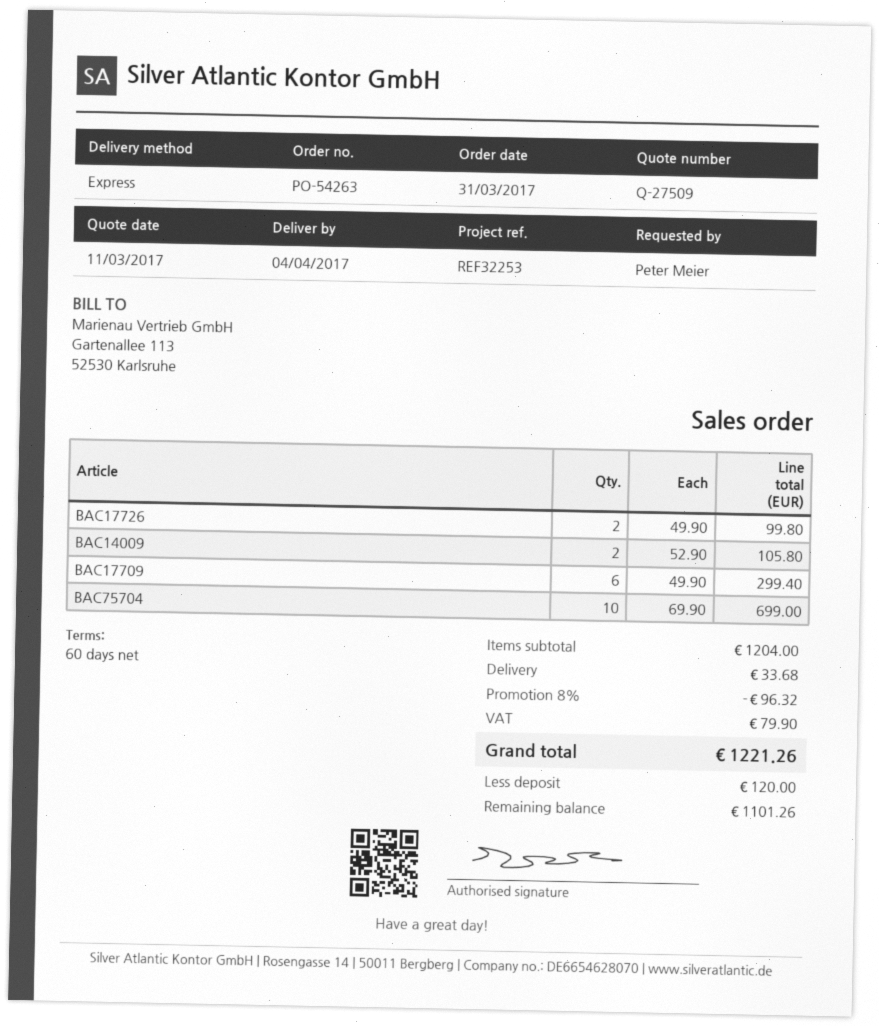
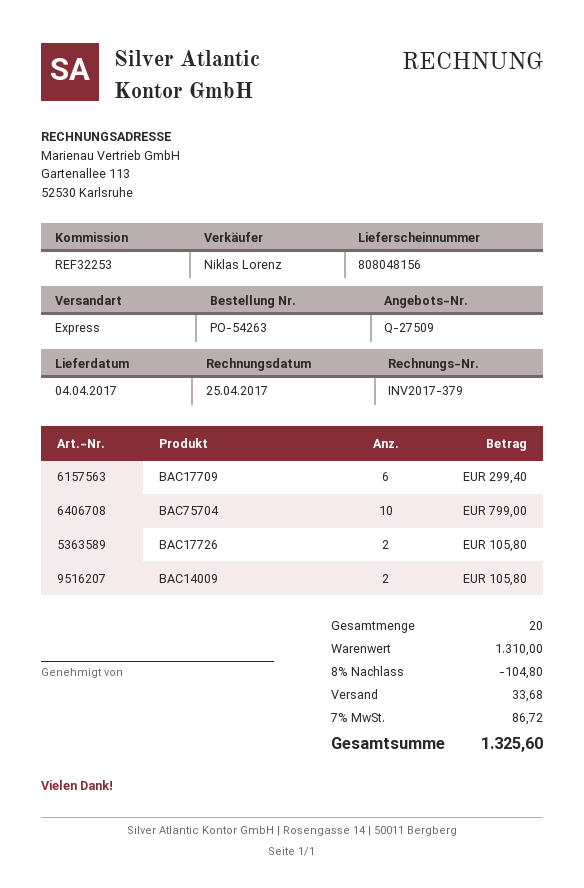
BAC17726: 2 for 99.80 -> 2 for 105.80
BAC75704: 10 for 699.00 -> 10 for 799.00
subtotal: 1204.00 -> 1310.00
discount: 8% = 96.32 -> 8% = 104.80
tax: 79.90 -> 86.72
total: 1221.26 -> 1325.60

